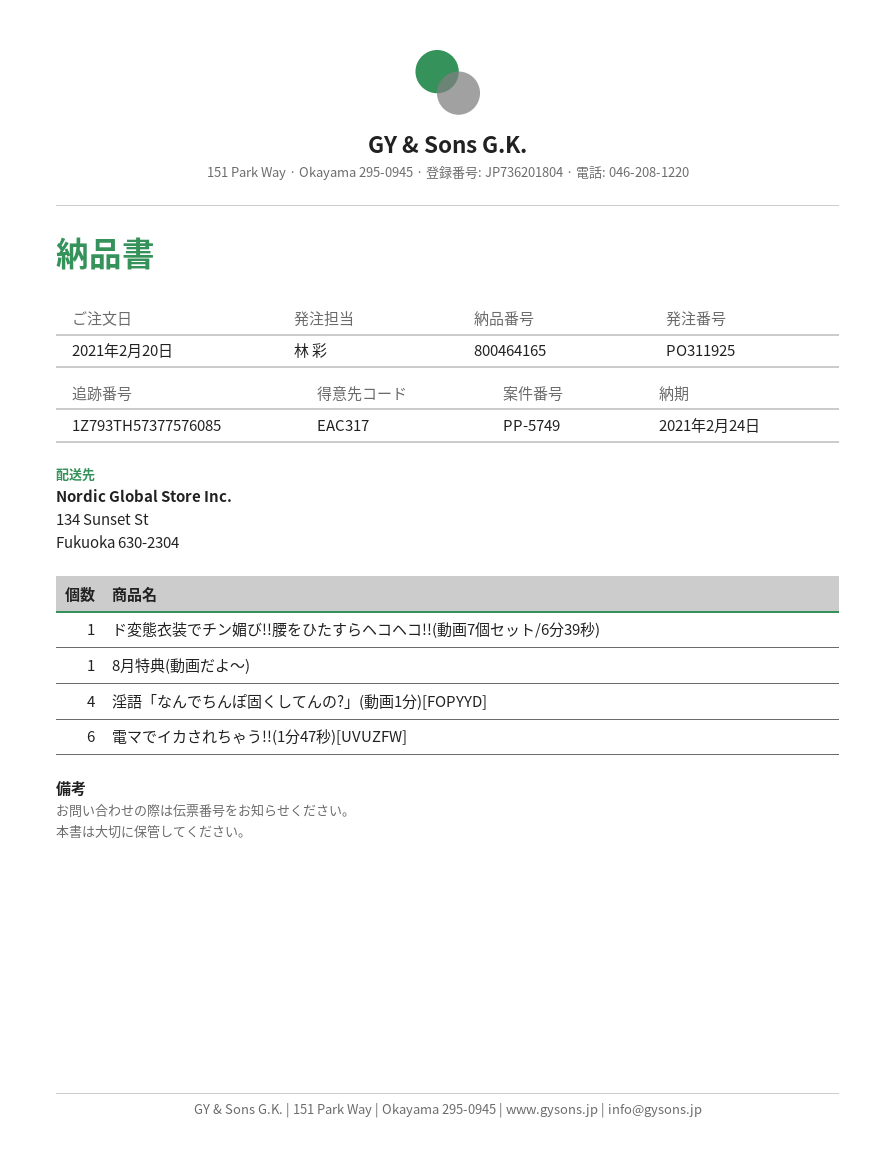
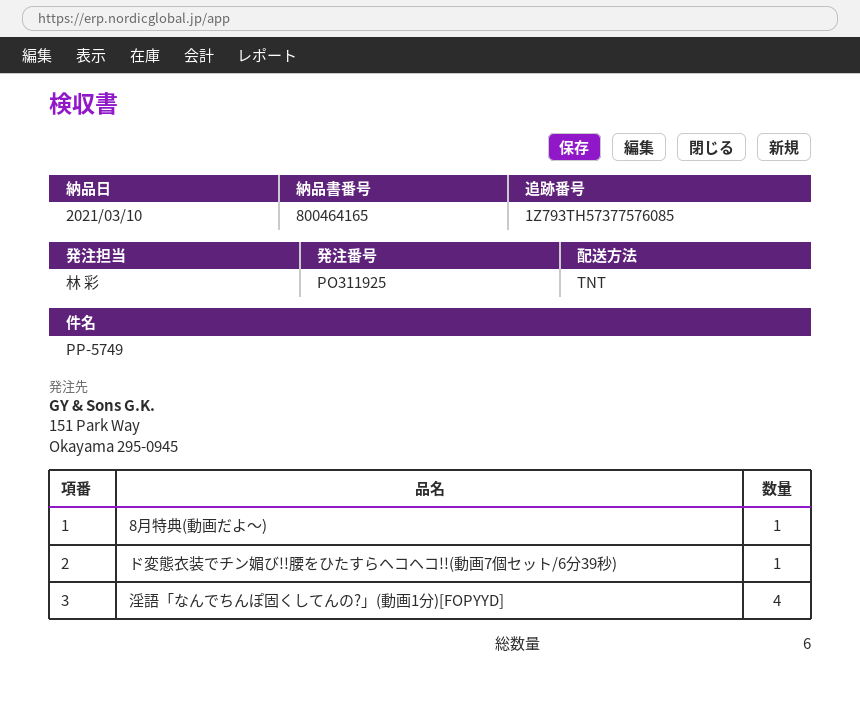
delivery date: 2021-02-24 -> 2021-03-10
電マでイカされちゃう!!(1分47秒)[UVUZFW]: 6 -> none

